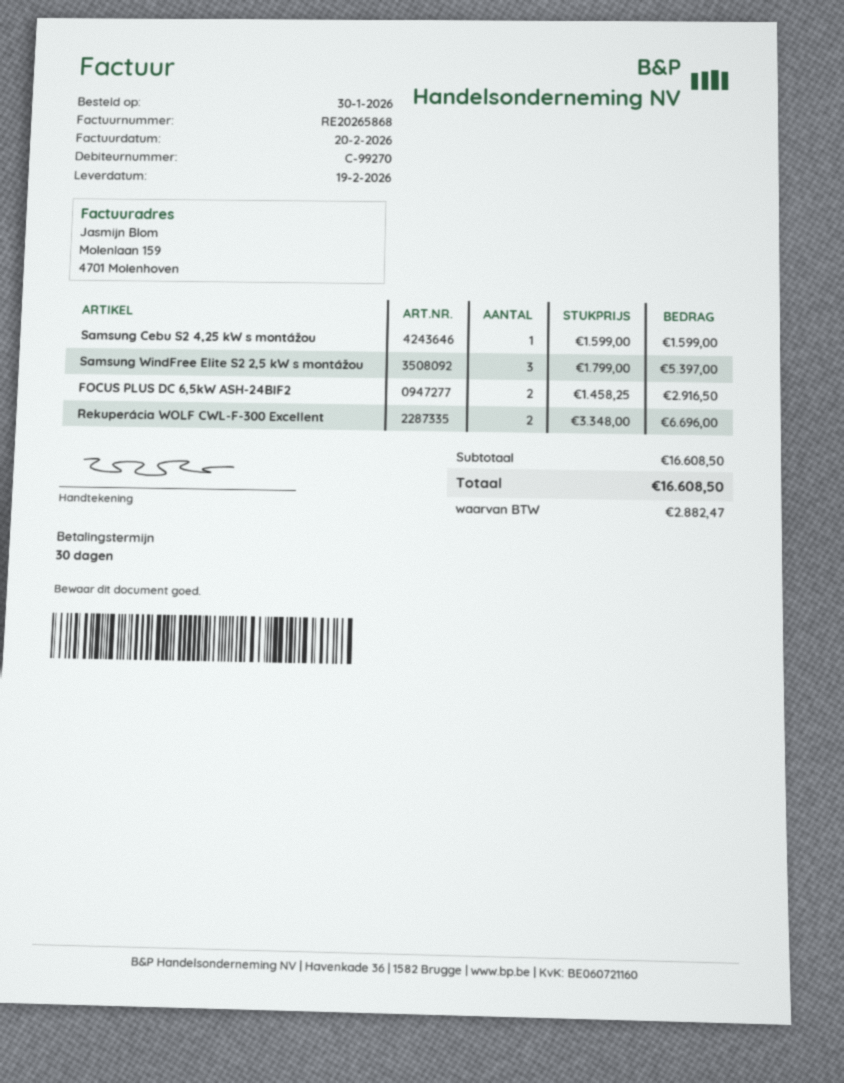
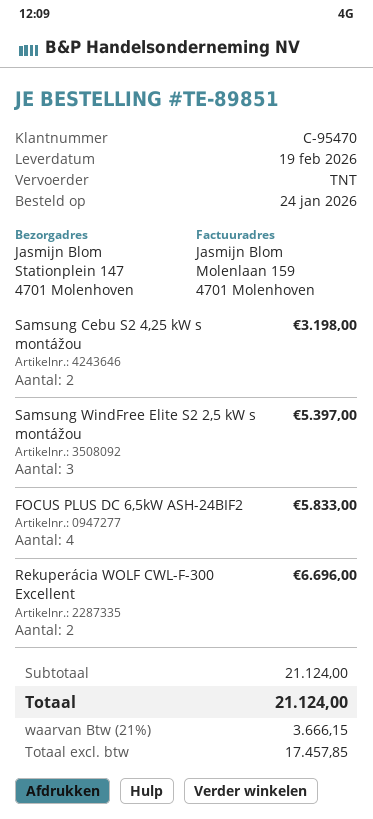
order date: 2026-01-30 -> 2026-01-24
customer number: C-99270 -> C-95470
Samsung Cebu S2 4,25 kW s montážou: 1 for 1599.00 -> 2 for 3198.00
FOCUS PLUS DC 6,5kW ASH-24BIF2: 2 for 2916.50 -> 4 for 5833.00
subtotal: 16608.50 -> 21124.00
tax: 2882.47 -> 3666.15
total: 16608.50 -> 21124.00

